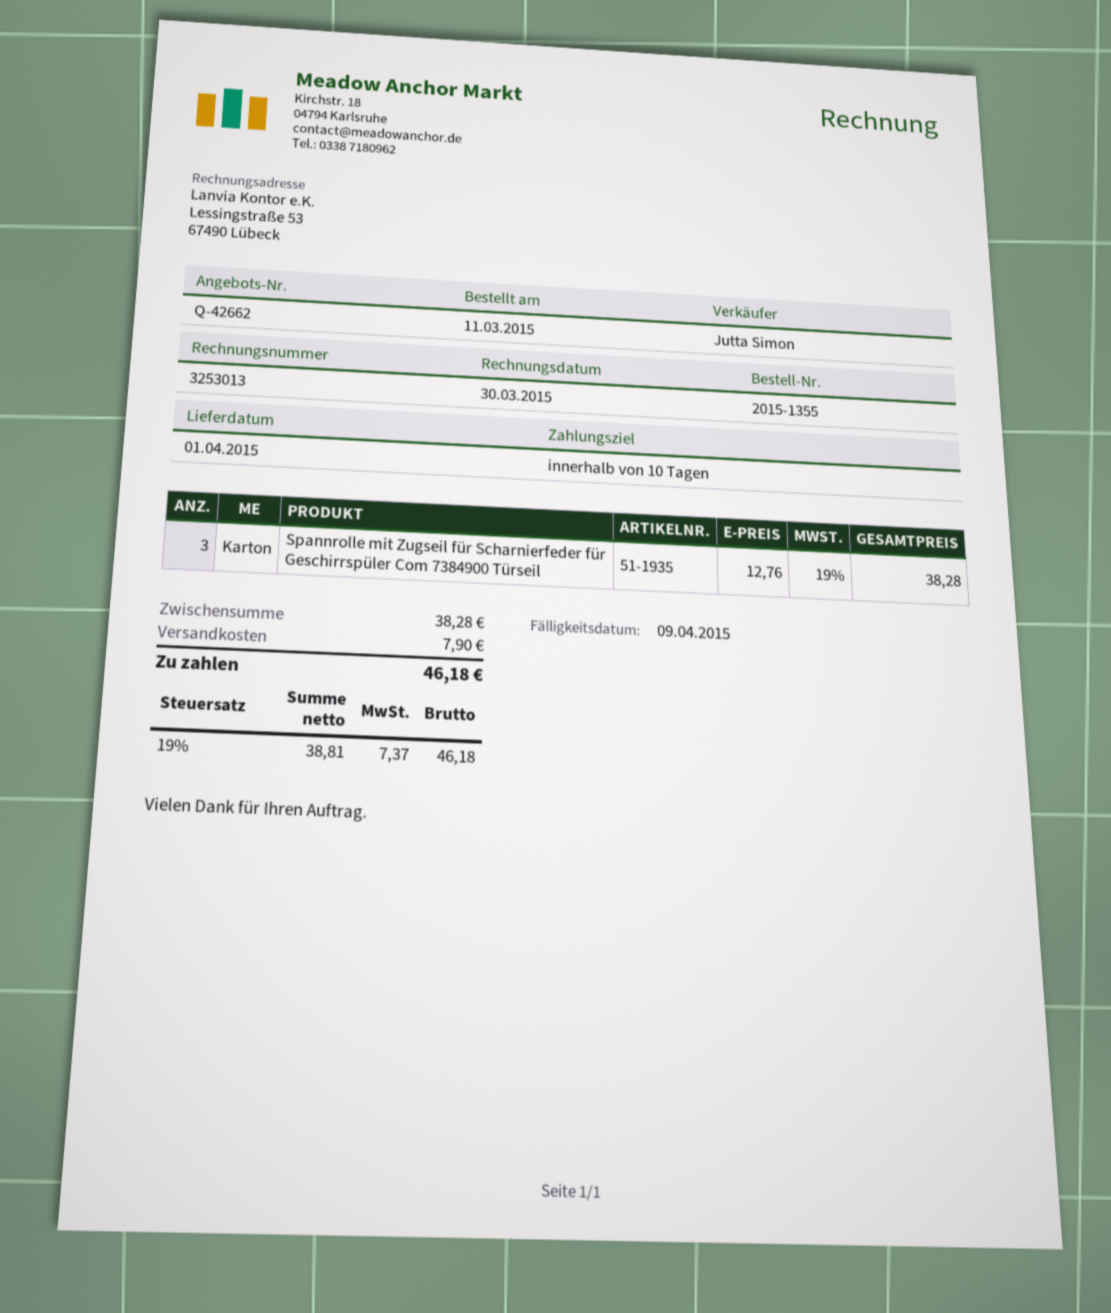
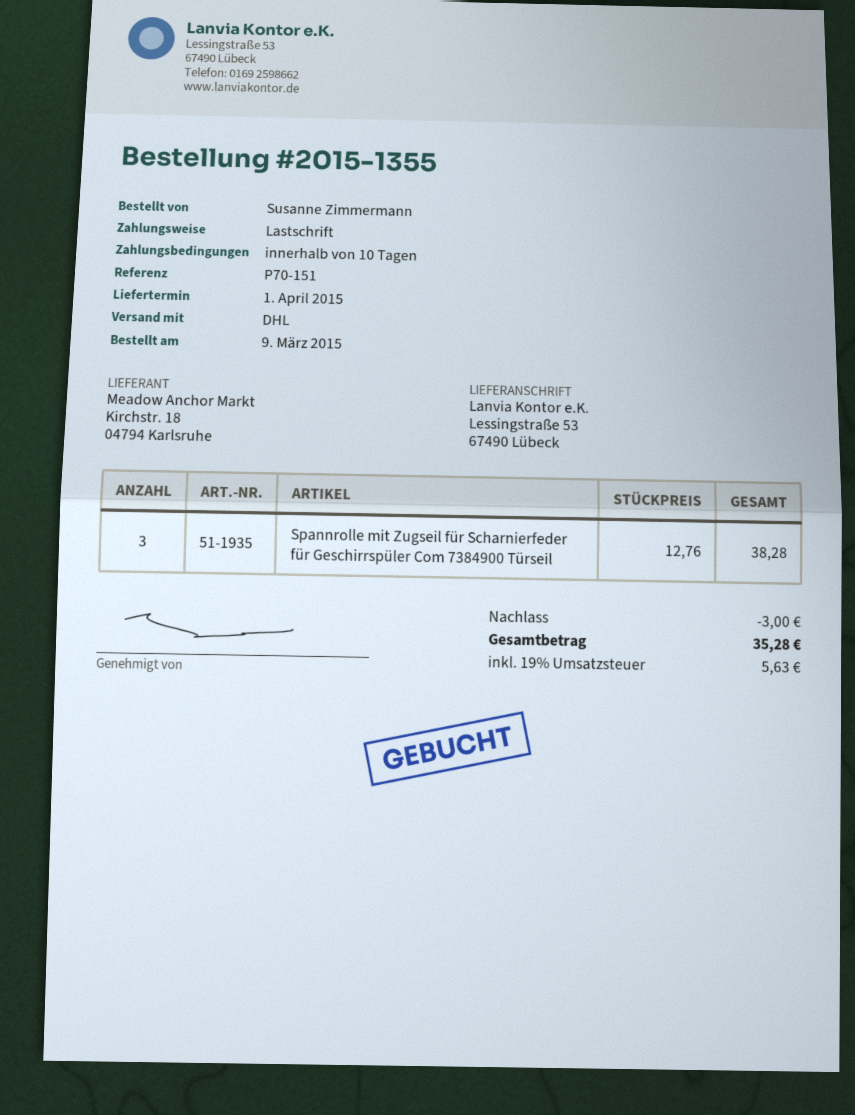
order date: 2015-03-11 -> 2015-03-09
discount: none -> 3.00
shipping: 7.90 -> none
tax: 19% = 7.37 -> 19% = 5.63
total: 46.18 -> 35.28

